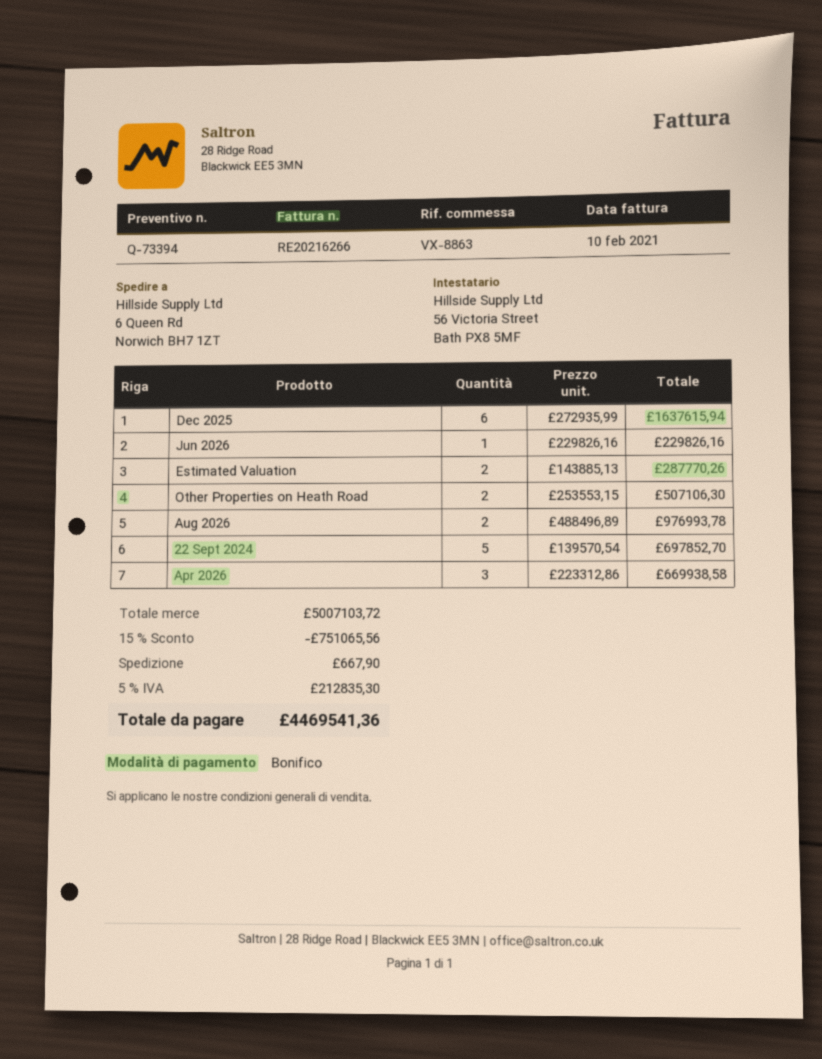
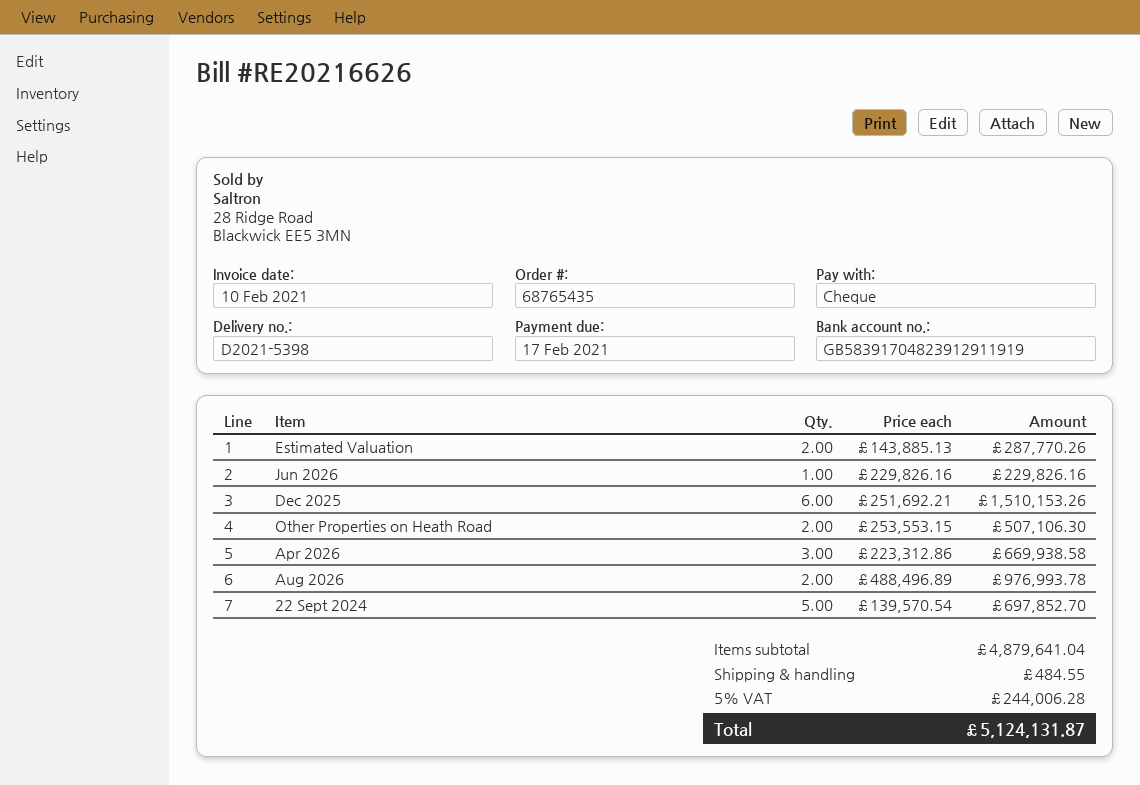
invoice number: RE20216266 -> RE20216626
payment method: bank transfer -> cheque
Dec 2025: 6 x 272935.99 = 1637615.94 -> 6 x 251692.21 = 1510153.26
subtotal: 5007103.72 -> 4879641.04
discount: 15% = 751065.56 -> none
shipping: 667.90 -> 484.55
tax: 5% = 212835.30 -> 5% = 244006.28
total: 4469541.36 -> 5124131.87

